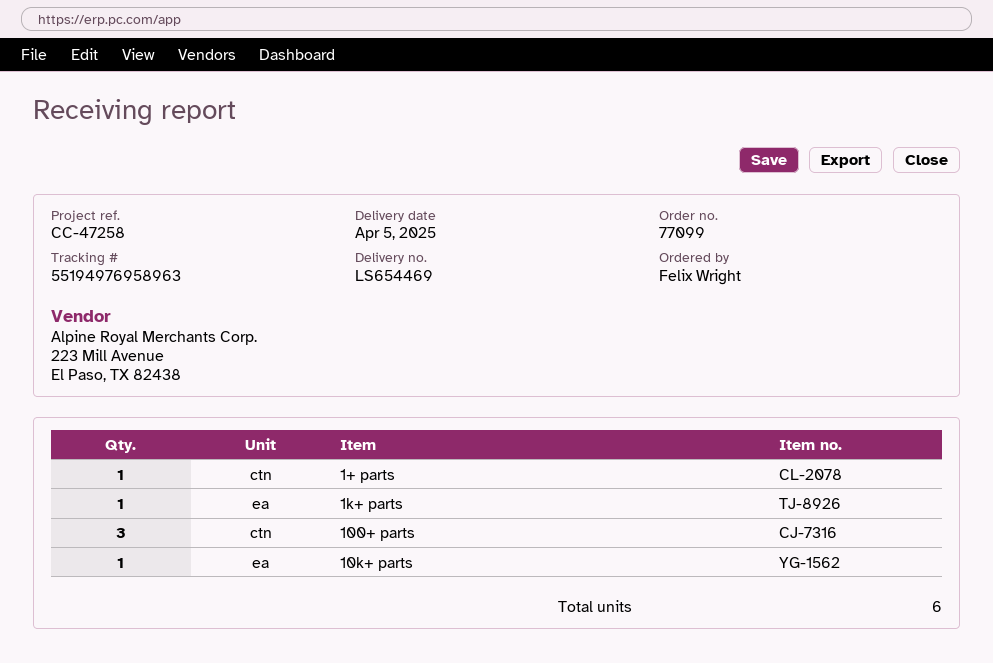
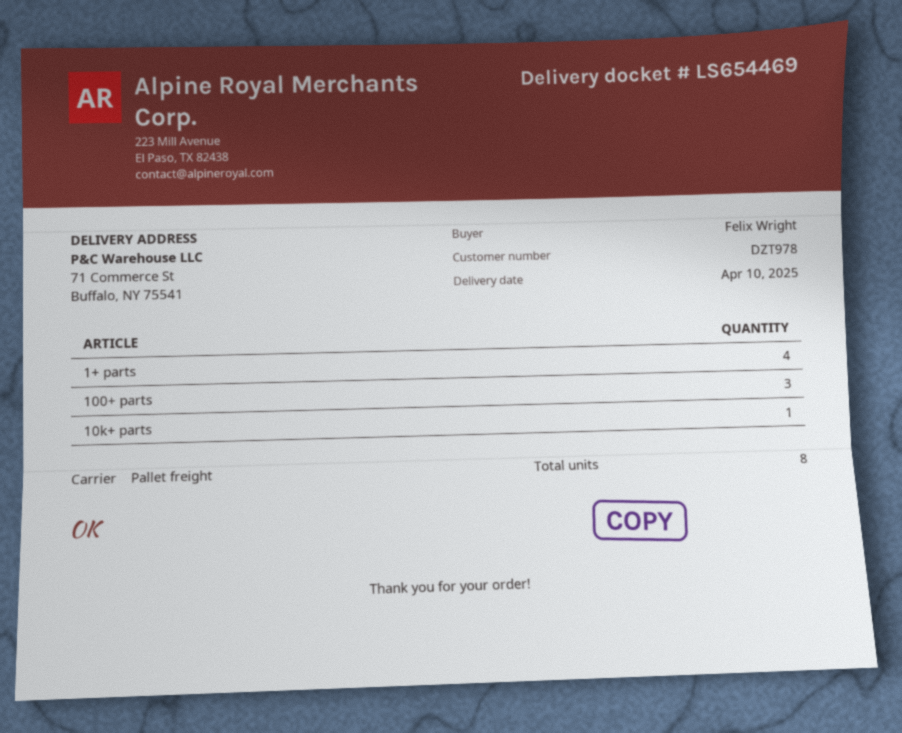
delivery date: 2025-04-05 -> 2025-04-10
1+ parts: 1 -> 4
1k+ parts: 1 -> none
total quantity: 6 -> 8

